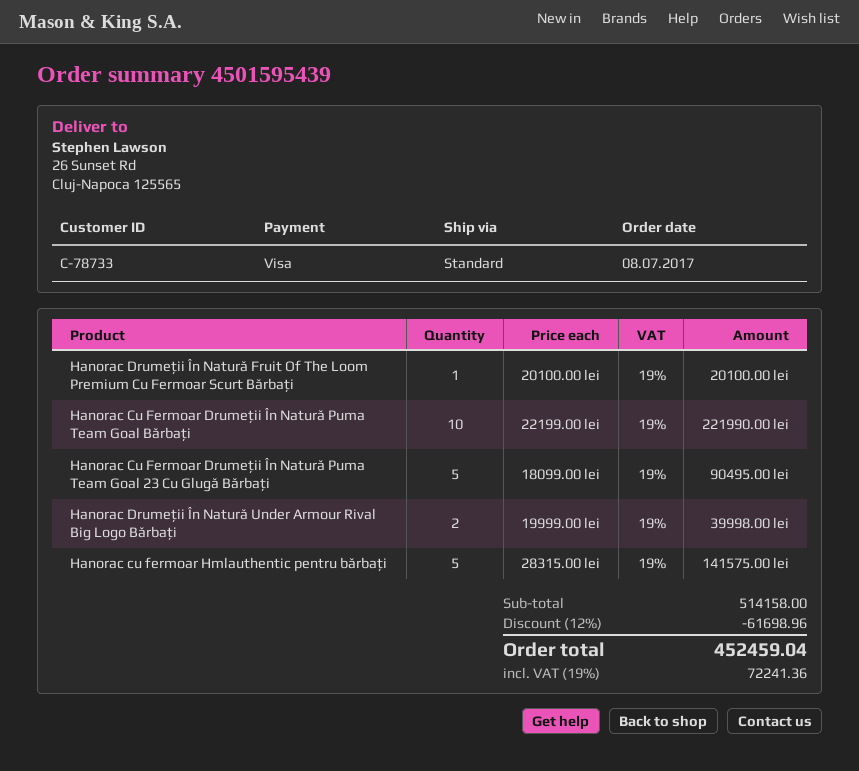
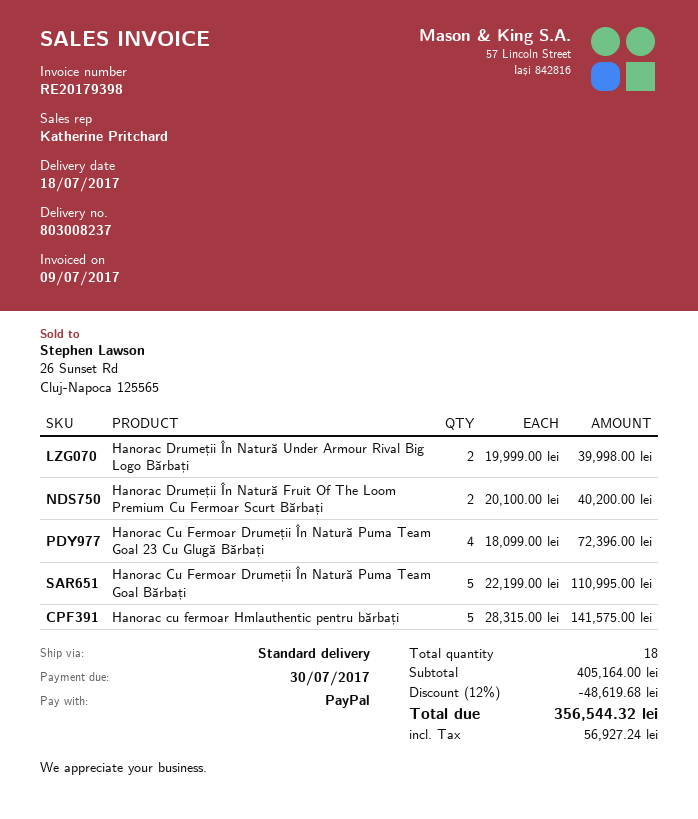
payment method: Visa -> PayPal
Hanorac Drumeții În Natură Fruit Of The Loom Premium Cu Fermoar Scurt Bărbați: 1 x 20100.00 = 20100.00 -> 2 x 20100.00 = 40200.00
Hanorac Cu Fermoar Drumeții În Natură Puma Team Goal Bărbați: 10 x 22199.00 = 221990.00 -> 5 x 22199.00 = 110995.00
Hanorac Cu Fermoar Drumeții În Natură Puma Team Goal 23 Cu Glugă Bărbați: 5 x 18099.00 = 90495.00 -> 4 x 18099.00 = 72396.00
subtotal: 514158.00 -> 405164.00
discount: 12% = 61698.96 -> 12% = 48619.68
tax: 72241.36 -> 56927.24
total: 452459.04 -> 356544.32

